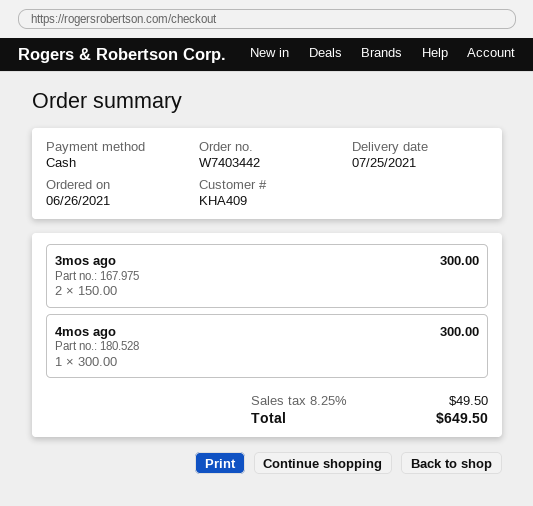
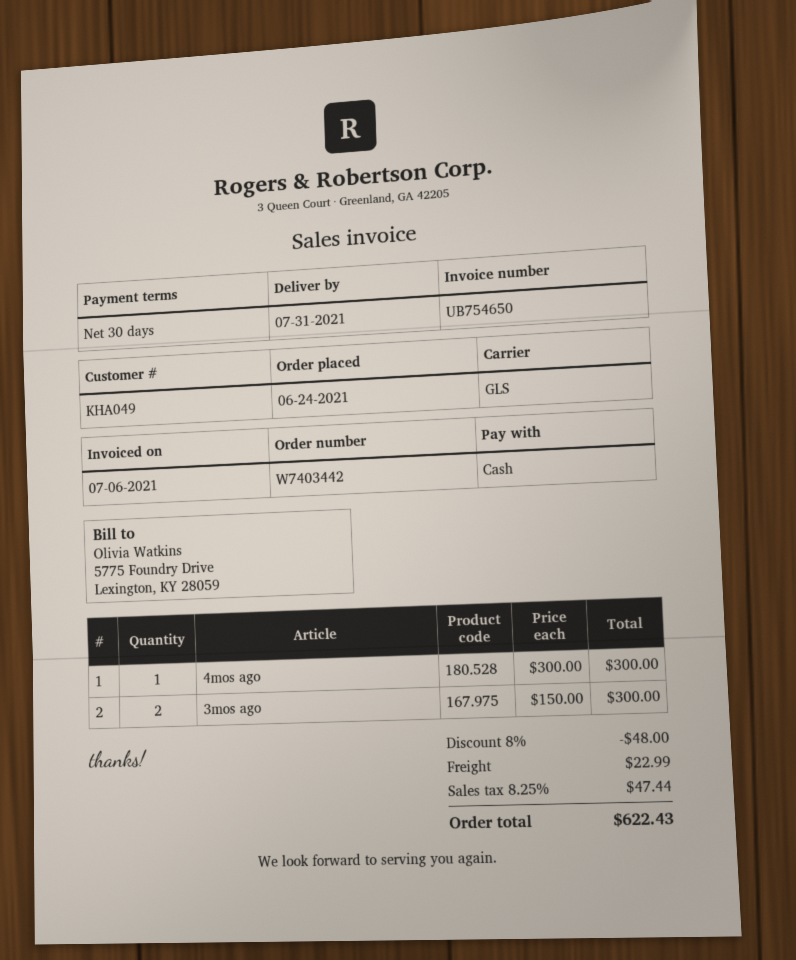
order date: 2021-06-26 -> 2021-06-24
delivery date: 2021-07-25 -> 2021-07-31
customer number: KHA409 -> KHA049
discount: none -> 8% = 48.00
shipping: none -> 22.99
tax: 8.25% = 49.50 -> 8.25% = 47.44
total: 649.50 -> 622.43

